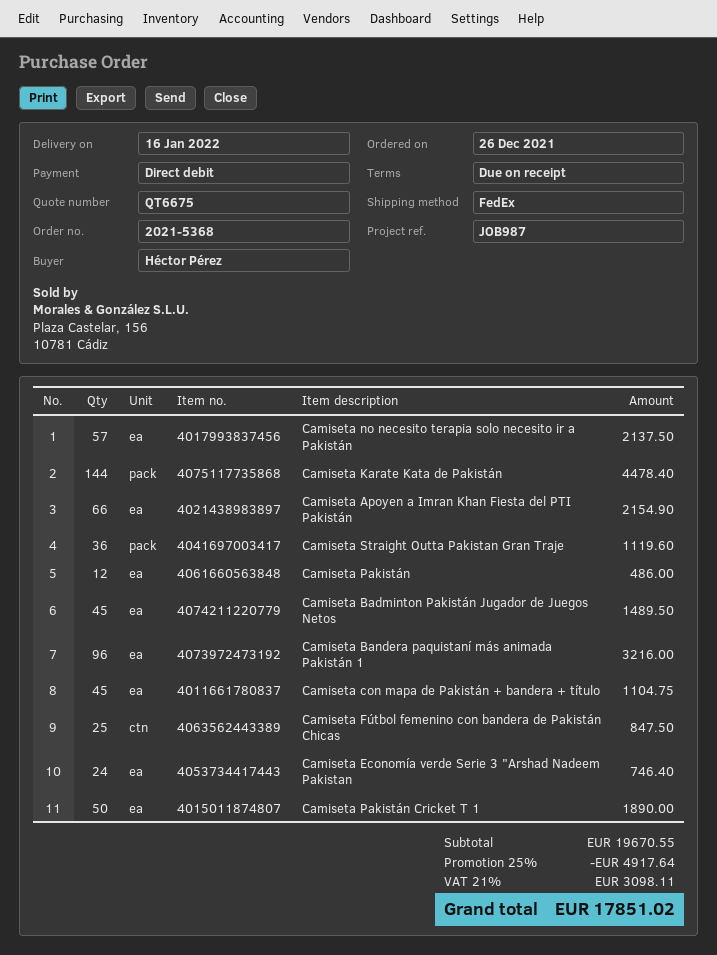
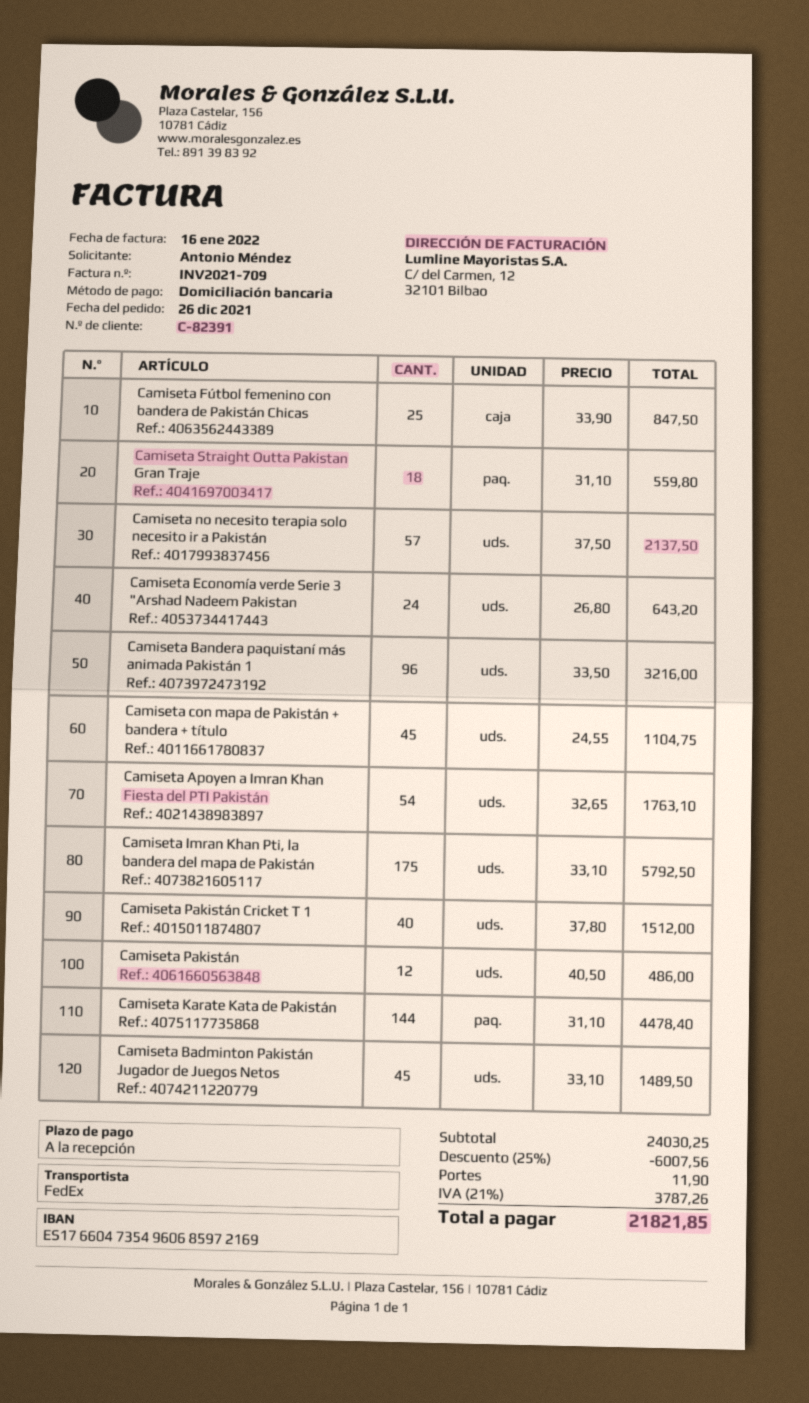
ordered by: Héctor Pérez -> Antonio Méndez
Camiseta Apoyen a Imran Khan Fiesta del PTI Pakistán: 66 for 2154.90 -> 54 for 1763.10
Camiseta Straight Outta Pakistan Gran Traje: 36 for 1119.60 -> 18 for 559.80
Camiseta Economía verde Serie 3 "Arshad Nadeem Pakistan: 24 for 746.40 -> 24 for 643.20
Camiseta Pakistán Cricket T 1: 50 for 1890.00 -> 40 for 1512.00
Camiseta Imran Khan Pti, la bandera del mapa de Pakistán: none -> 175 for 5792.50
subtotal: 19670.55 -> 24030.25
discount: 25% = 4917.64 -> 25% = 6007.56
shipping: none -> 11.90
tax: 21% = 3098.11 -> 21% = 3787.26
total: 17851.02 -> 21821.85

